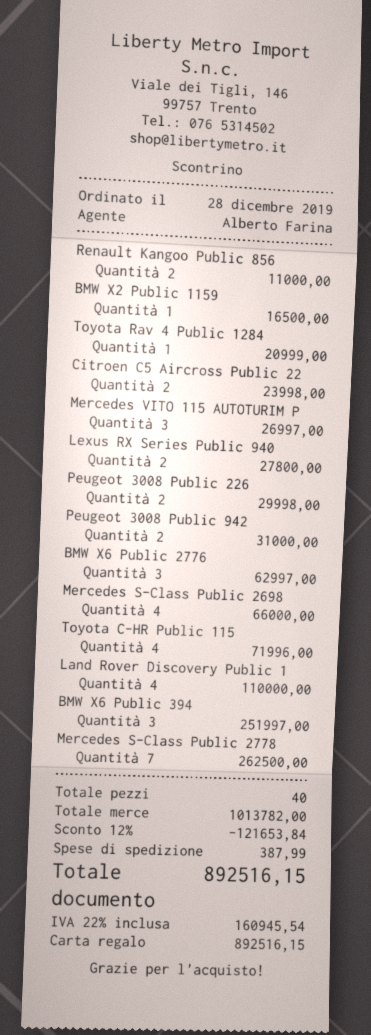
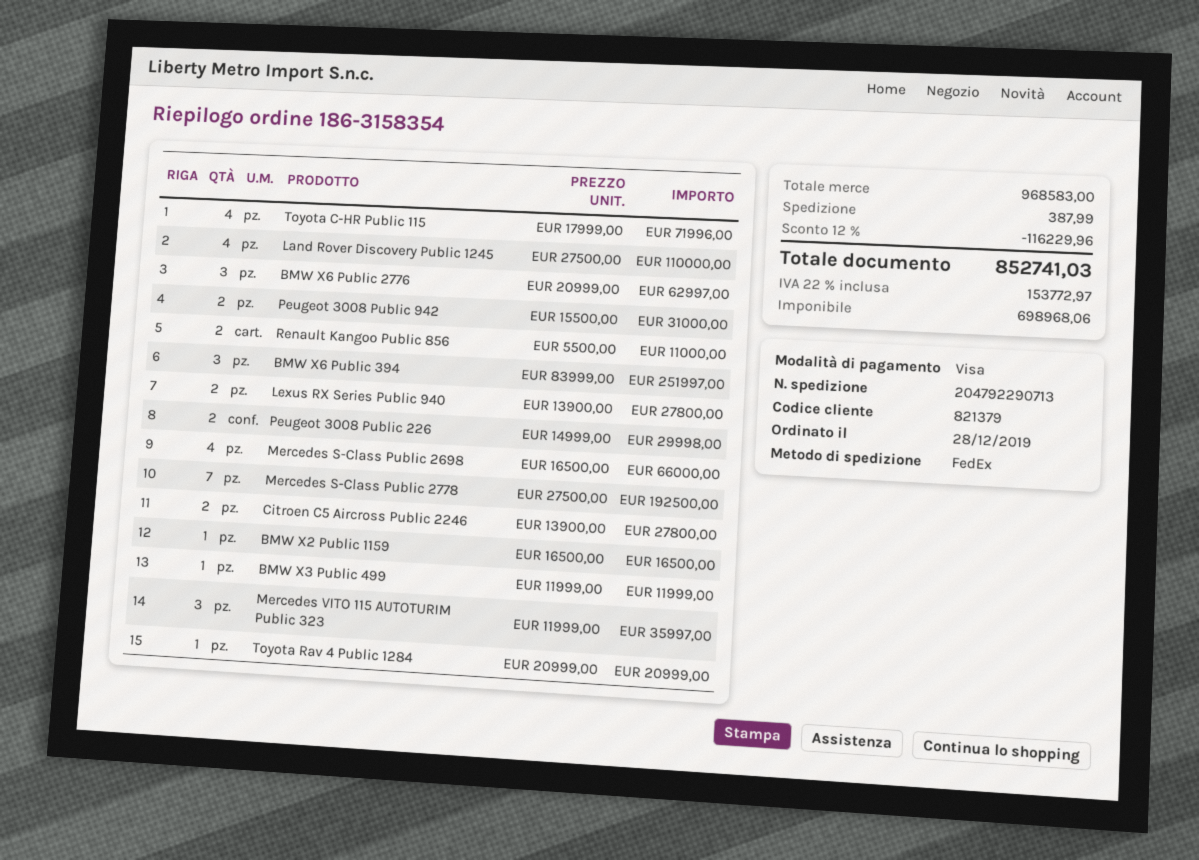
payment method: gift card -> Visa
Citroen C5 Aircross Public 22: 2 for 23998.00 -> 2 for 27800.00
Mercedes VITO 115 AUTOTURIM P: 3 for 26997.00 -> 3 for 35997.00
Mercedes S-Class Public 2778: 7 for 262500.00 -> 7 for 192500.00
BMW X3 Public 499: none -> 1 for 11999.00
subtotal: 1013782.00 -> 968583.00
discount: 12% = 121653.84 -> 12% = 116229.96
tax: 22% = 160945.54 -> 22% = 153772.97
total: 892516.15 -> 852741.03

